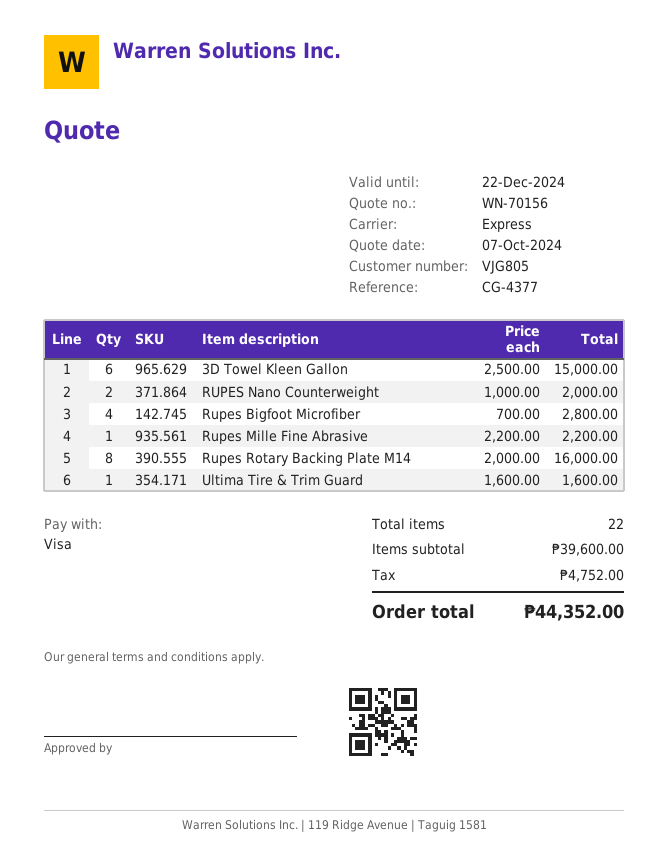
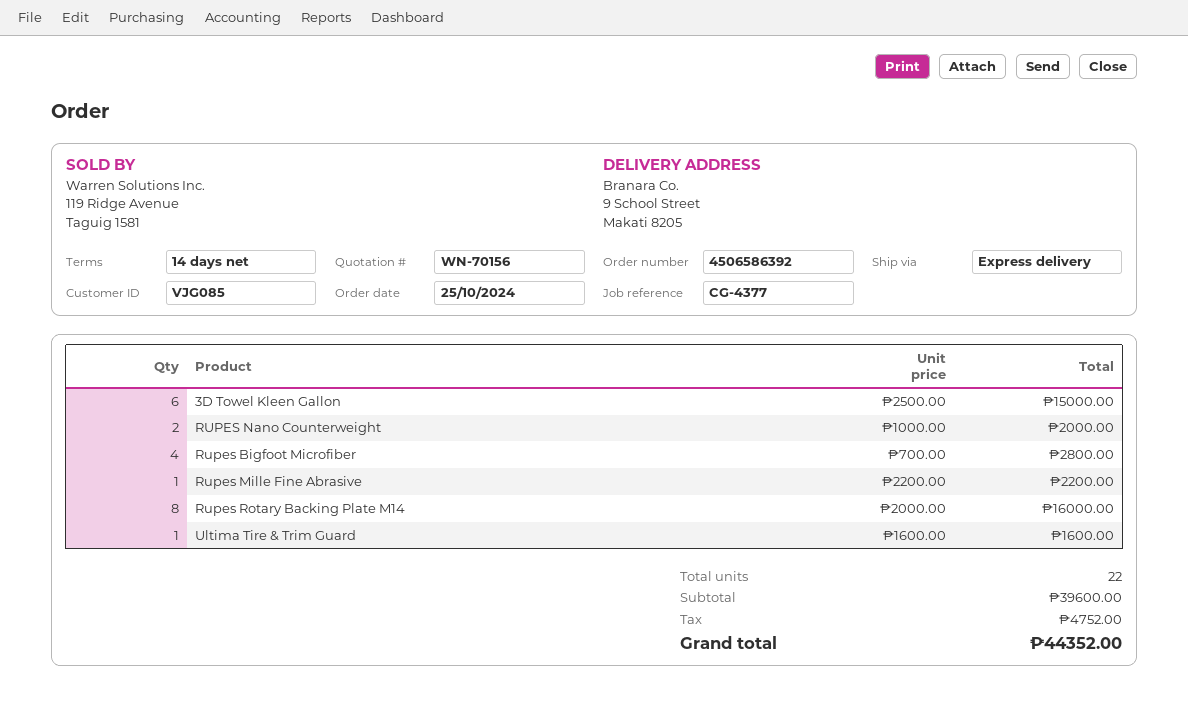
customer number: VJG805 -> VJG085

